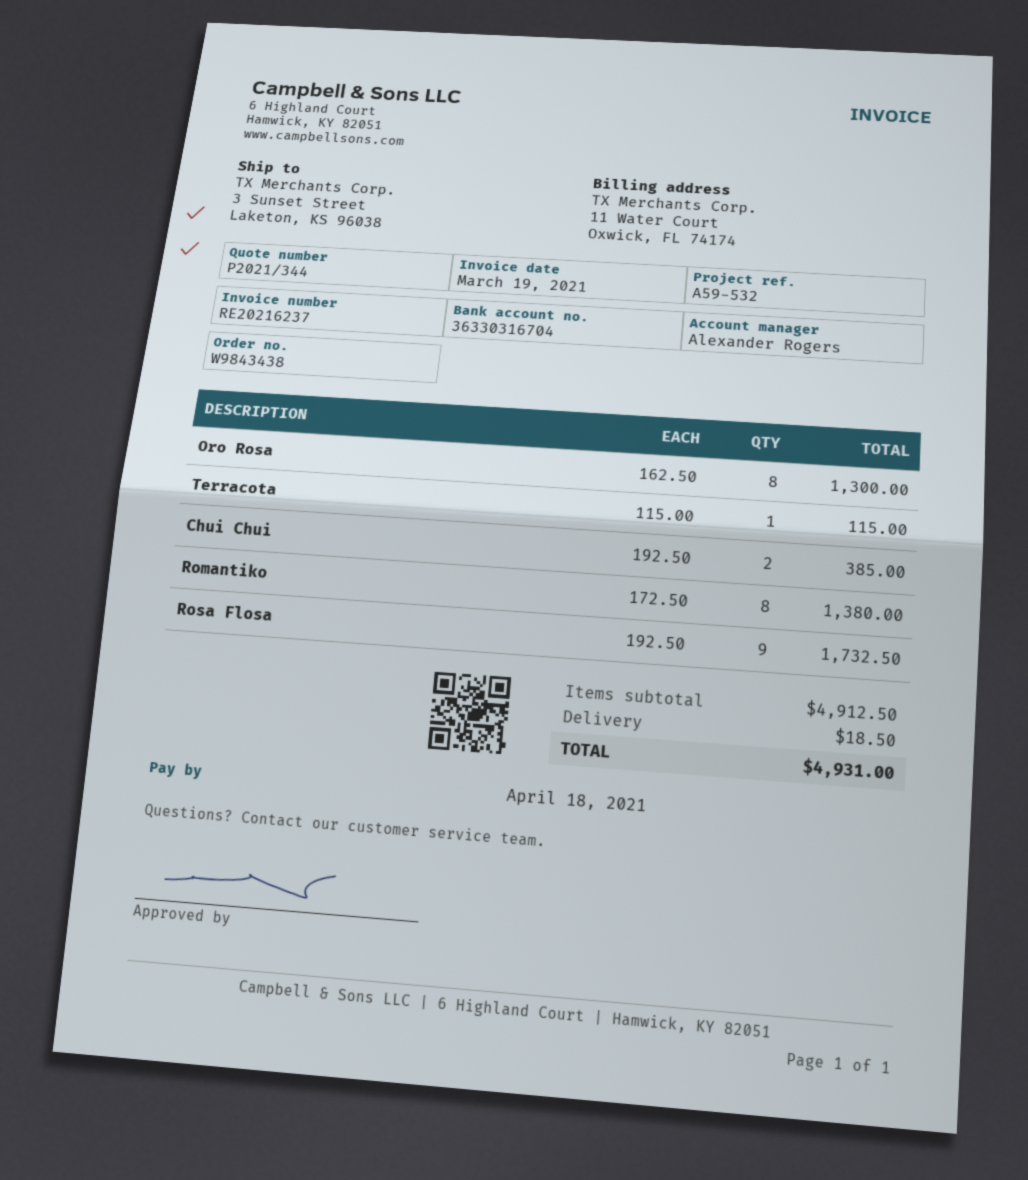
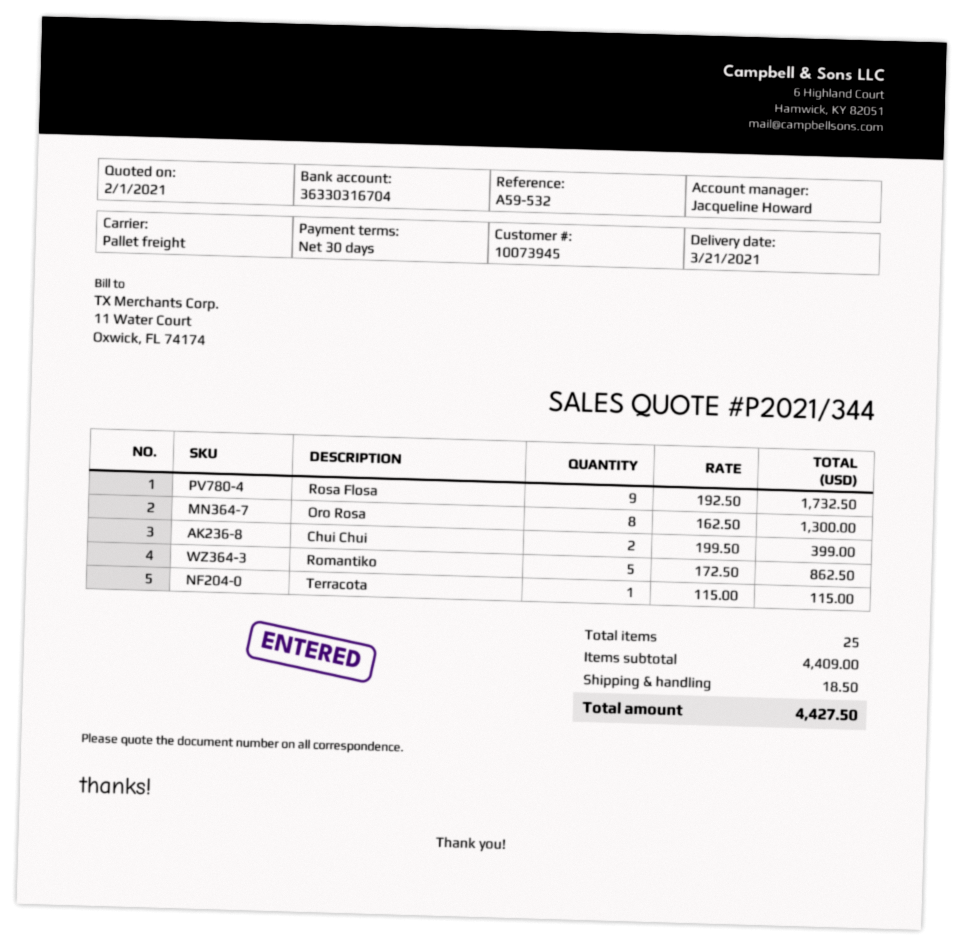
sales rep: Alexander Rogers -> Jacqueline Howard
Chui Chui: 2 x 192.50 = 385.00 -> 2 x 199.50 = 399.00
Romantiko: 8 x 172.50 = 1380.00 -> 5 x 172.50 = 862.50
subtotal: 4912.50 -> 4409.00
total: 4931.00 -> 4427.50

